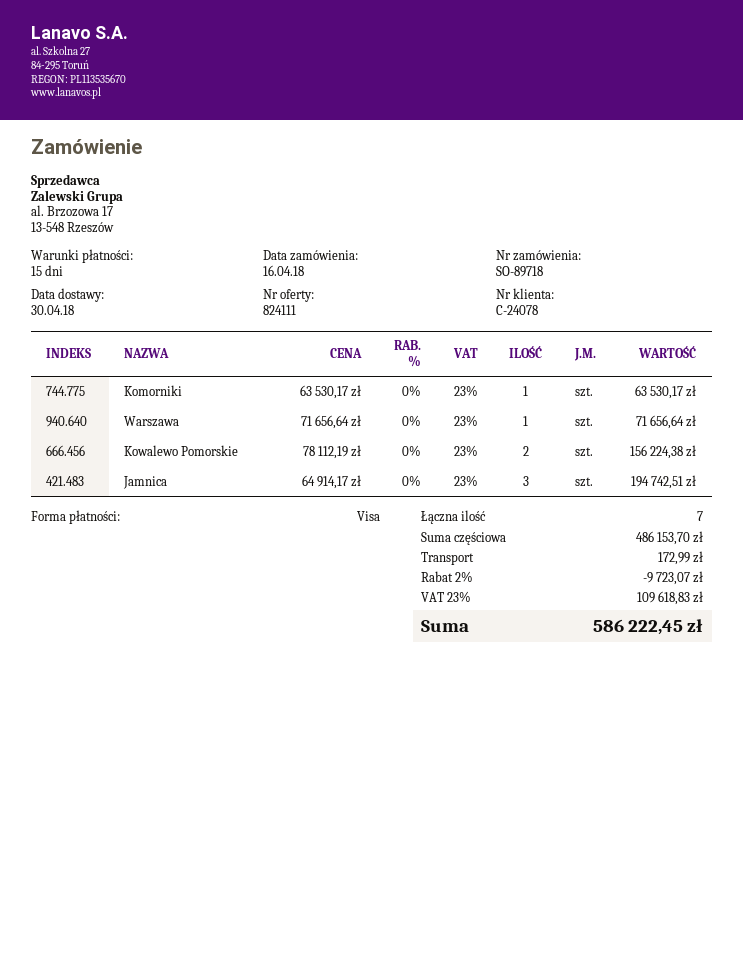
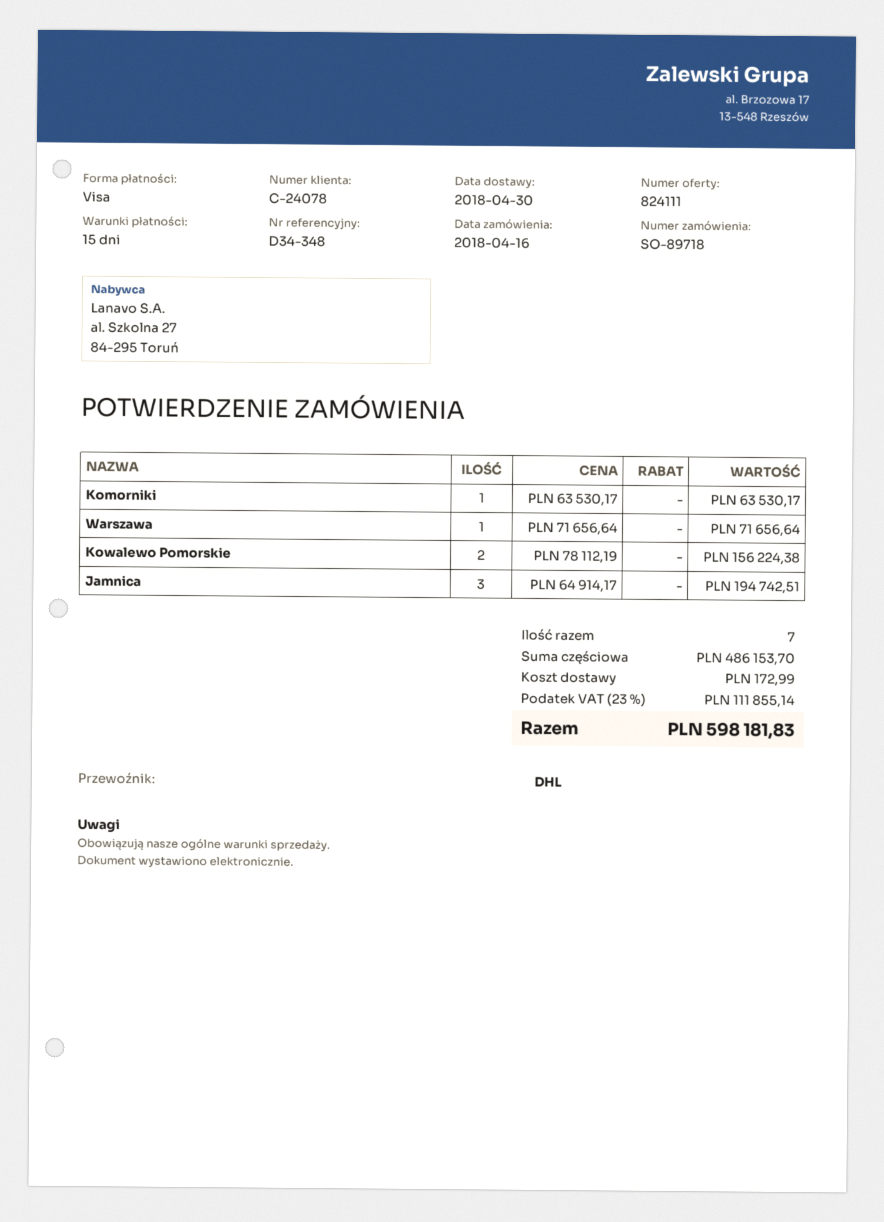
discount: 2% = 9723.07 -> none
tax: 23% = 109618.83 -> 23% = 111855.14
total: 586222.45 -> 598181.83

